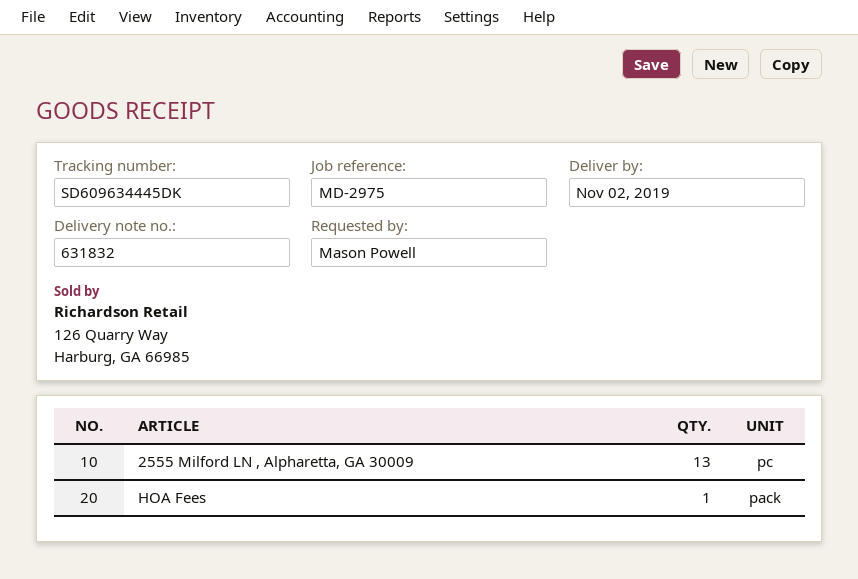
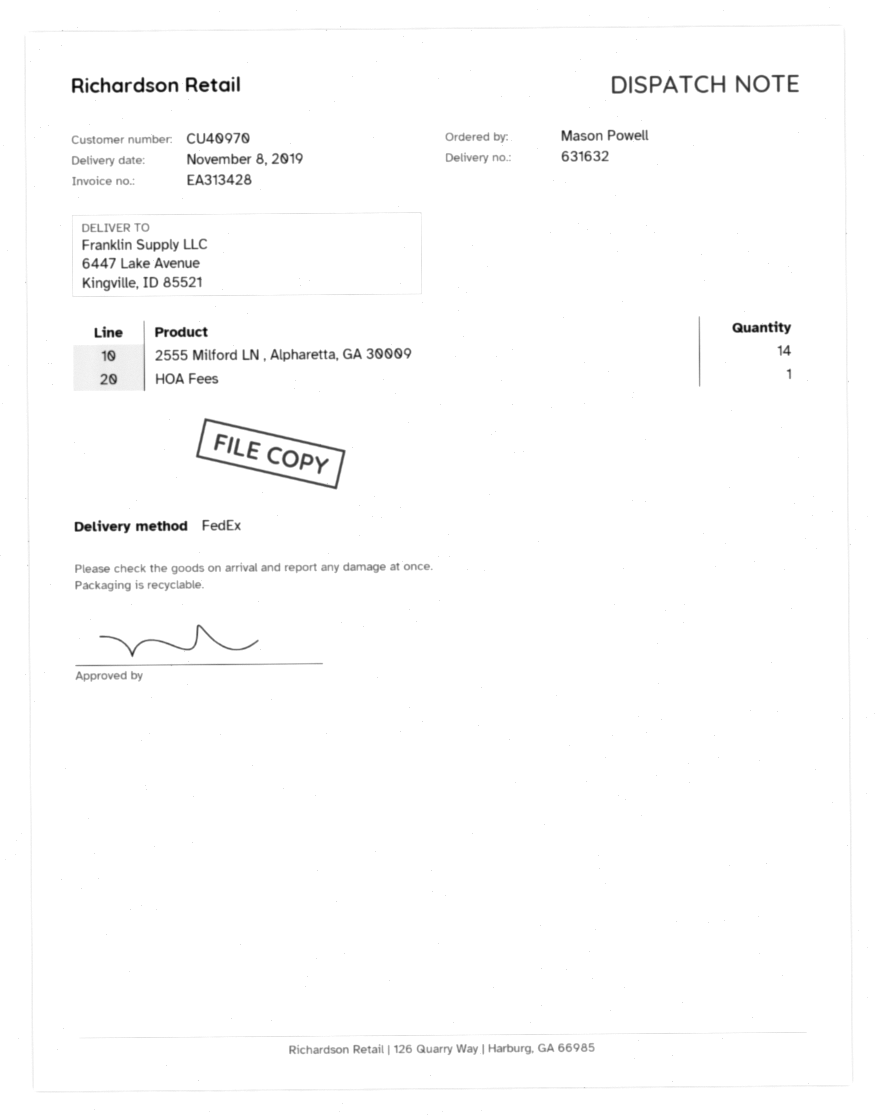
delivery note number: 631832 -> 631632
delivery date: 2019-11-02 -> 2019-11-08
2555 Milford LN , Alpharetta, GA 30009: 13 -> 14

